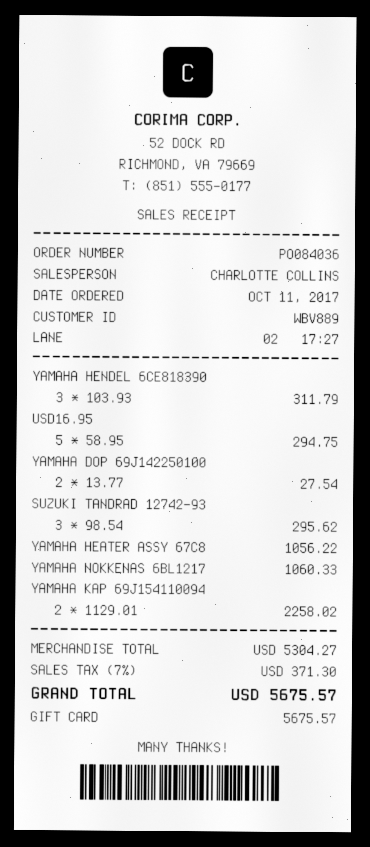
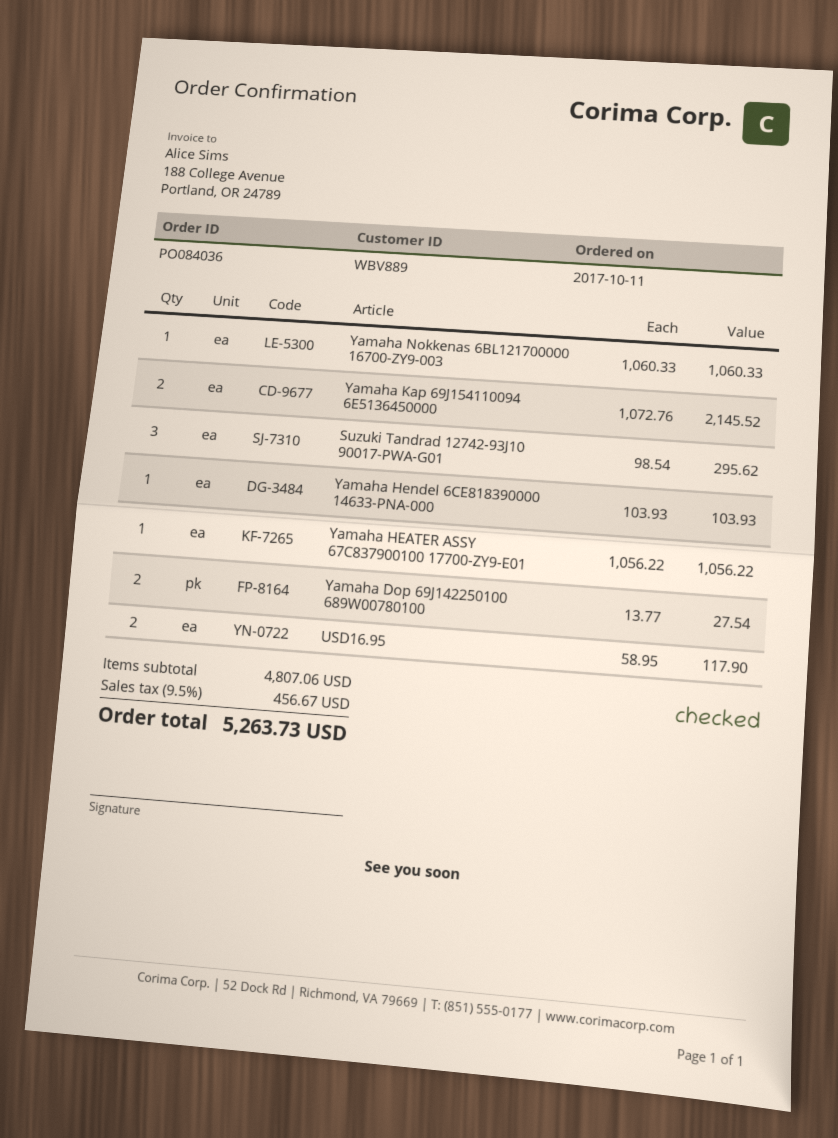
YAMAHA HENDEL 6CE818390: 3 x 103.93 = 311.79 -> 1 x 103.93 = 103.93
USD16.95: 5 x 58.95 = 294.75 -> 2 x 58.95 = 117.90
YAMAHA KAP 69J154110094: 2 x 1129.01 = 2258.02 -> 2 x 1072.76 = 2145.52
subtotal: 5304.27 -> 4807.06
tax: 7% = 371.30 -> 9.5% = 456.67
total: 5675.57 -> 5263.73

